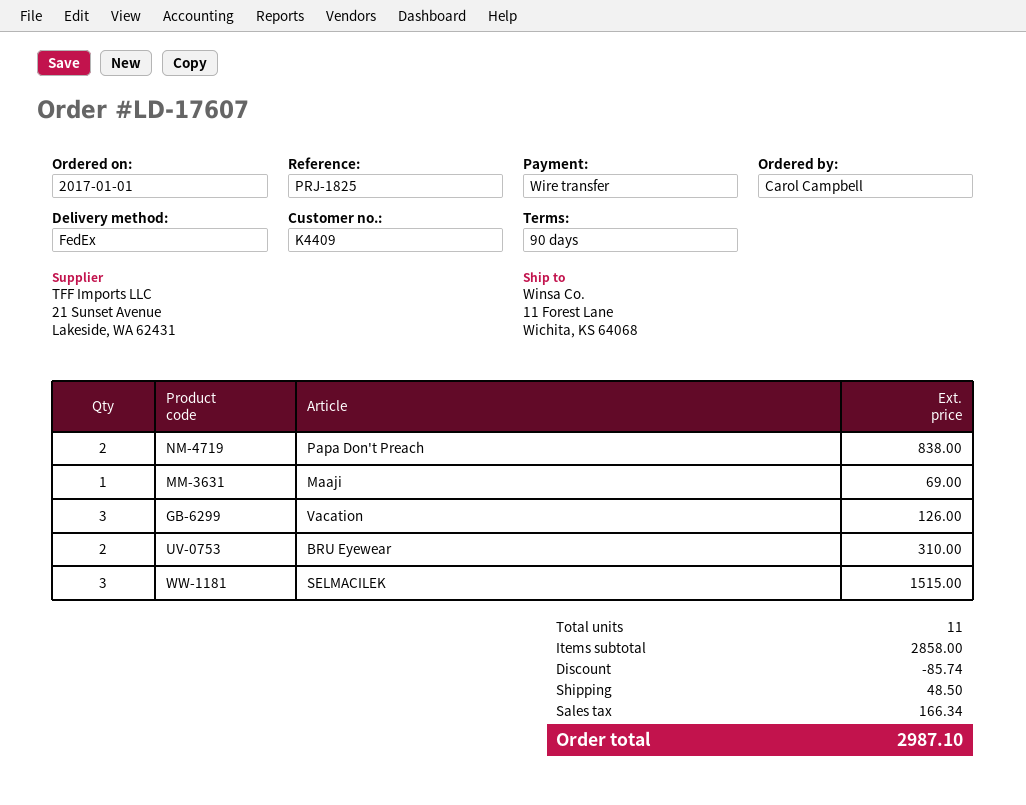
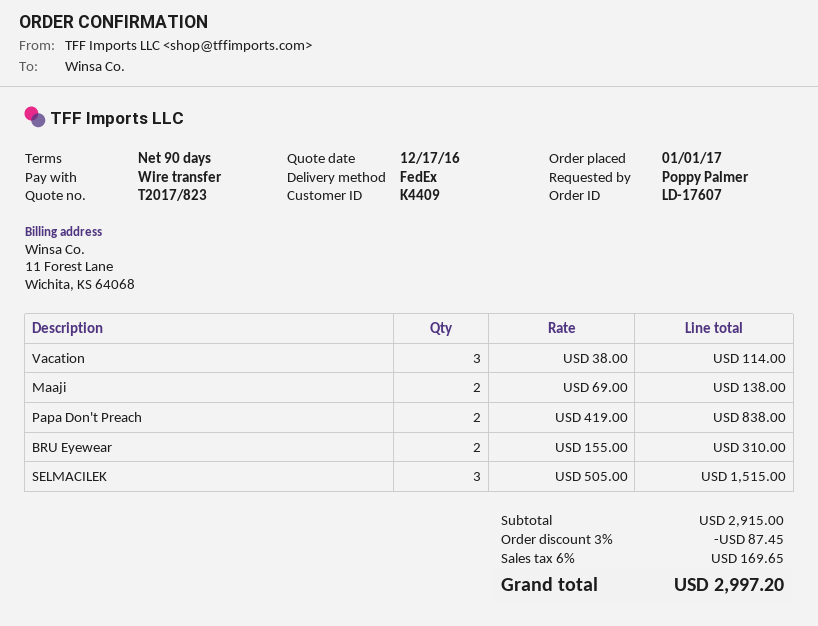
ordered by: Carol Campbell -> Poppy Palmer
Maaji: 1 for 69.00 -> 2 for 138.00
Vacation: 3 for 126.00 -> 3 for 114.00
subtotal: 2858.00 -> 2915.00
discount: 85.74 -> 87.45
shipping: 48.50 -> none
tax: 166.34 -> 169.65
total: 2987.10 -> 2997.20

